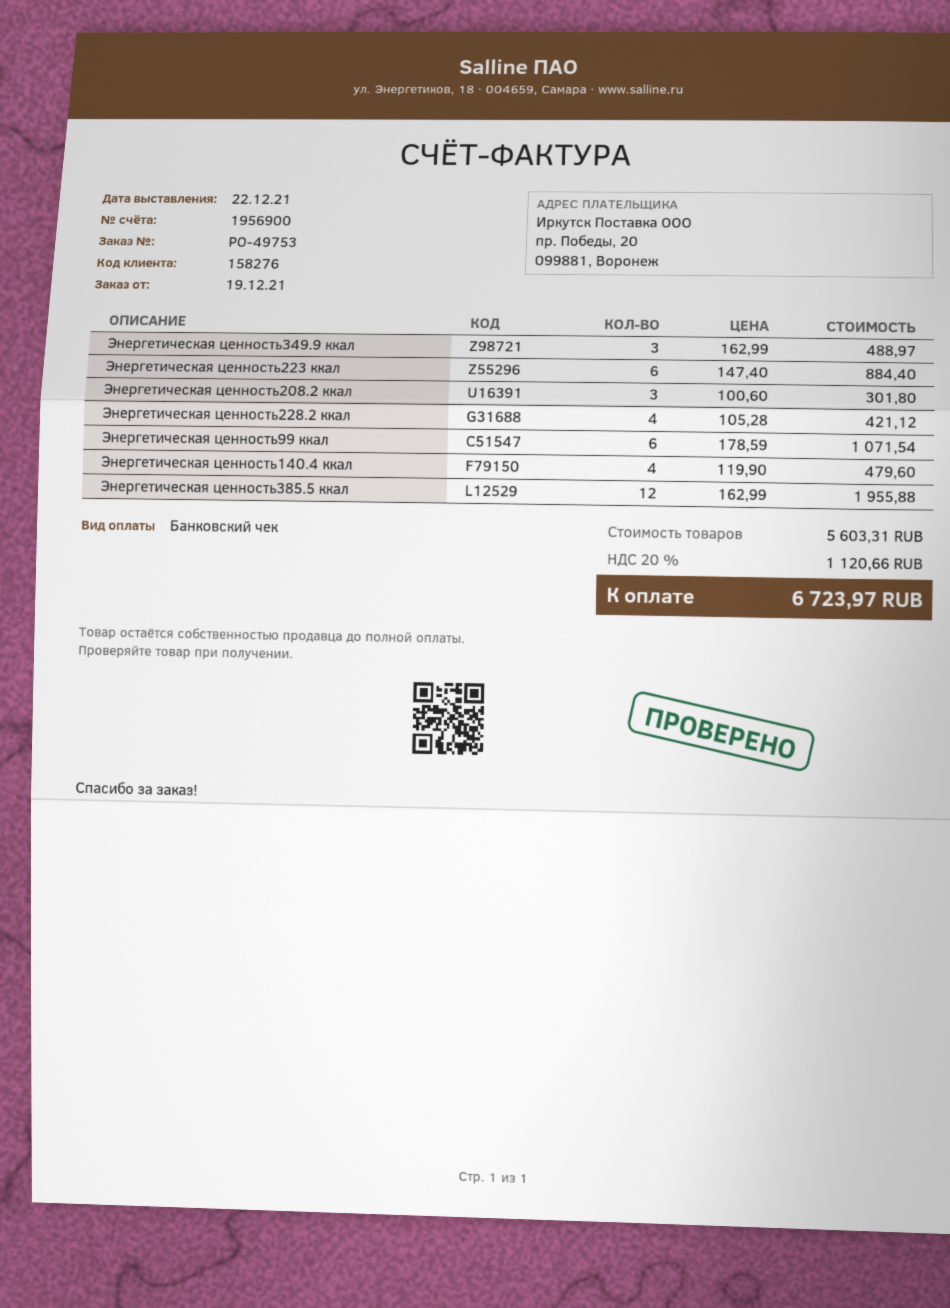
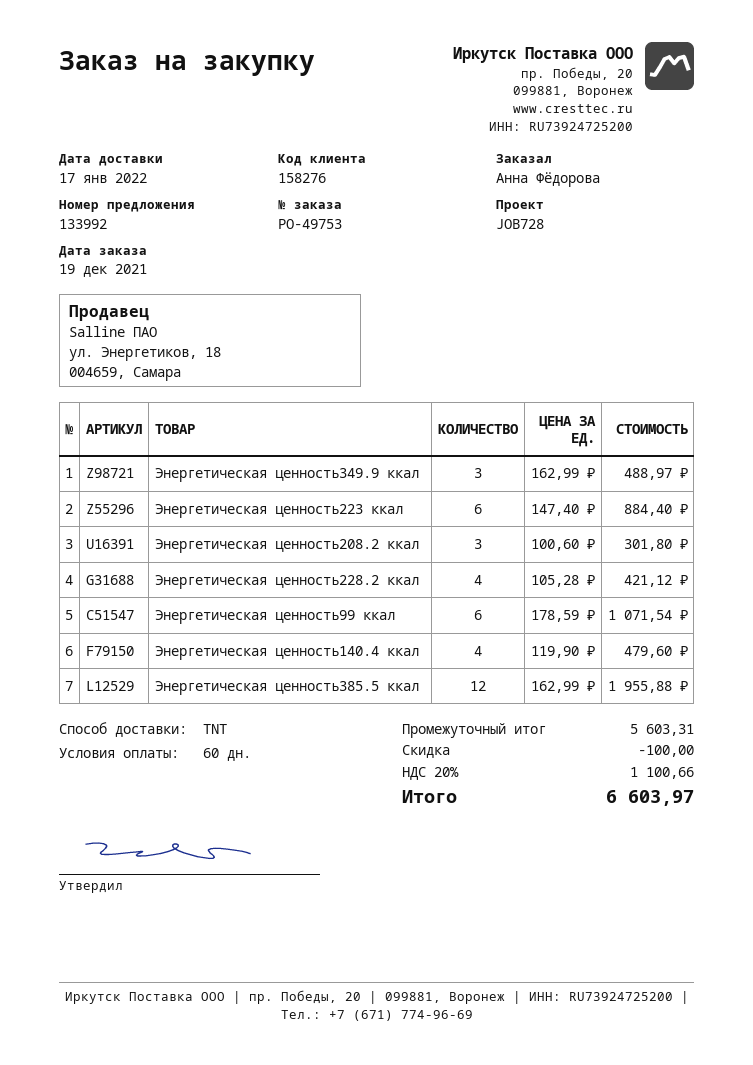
discount: none -> 100.00
tax: 20% = 1120.66 -> 20% = 1100.66
total: 6723.97 -> 6603.97

